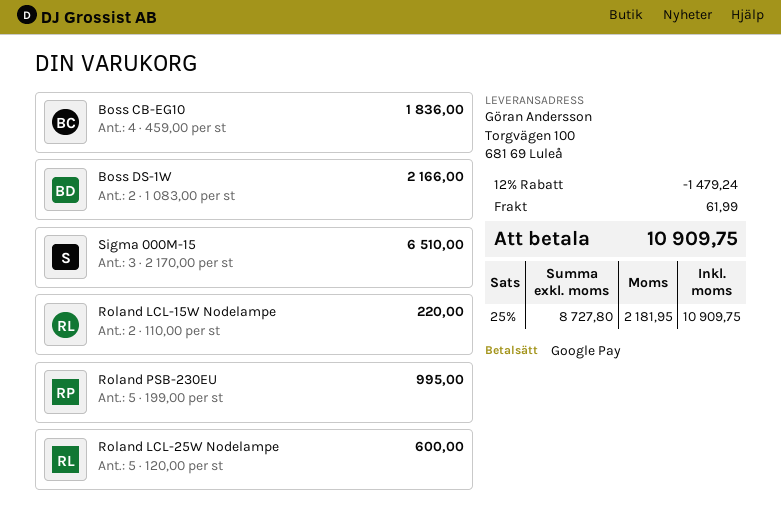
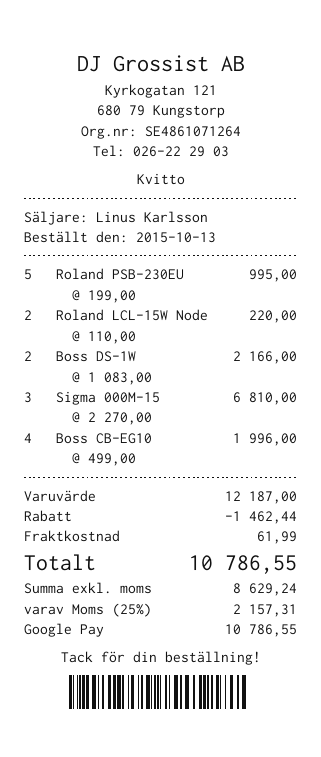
Boss CB-EG10: 4 x 459.00 = 1836.00 -> 4 x 499.00 = 1996.00
Sigma 000M-15: 3 x 2170.00 = 6510.00 -> 3 x 2270.00 = 6810.00
Roland LCL-25W Nodelampe: 5 x 120.00 = 600.00 -> none
discount: 1479.24 -> 1462.44
net: 8727.80 -> 8629.24
tax: 25% = 2181.95 -> 25% = 2157.31
total: 10909.75 -> 10786.55

